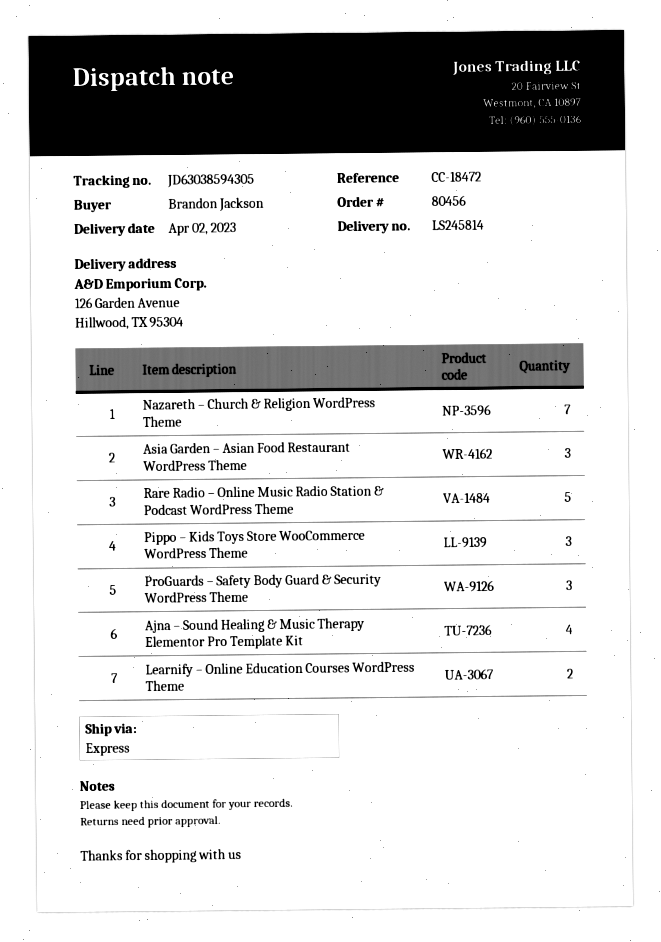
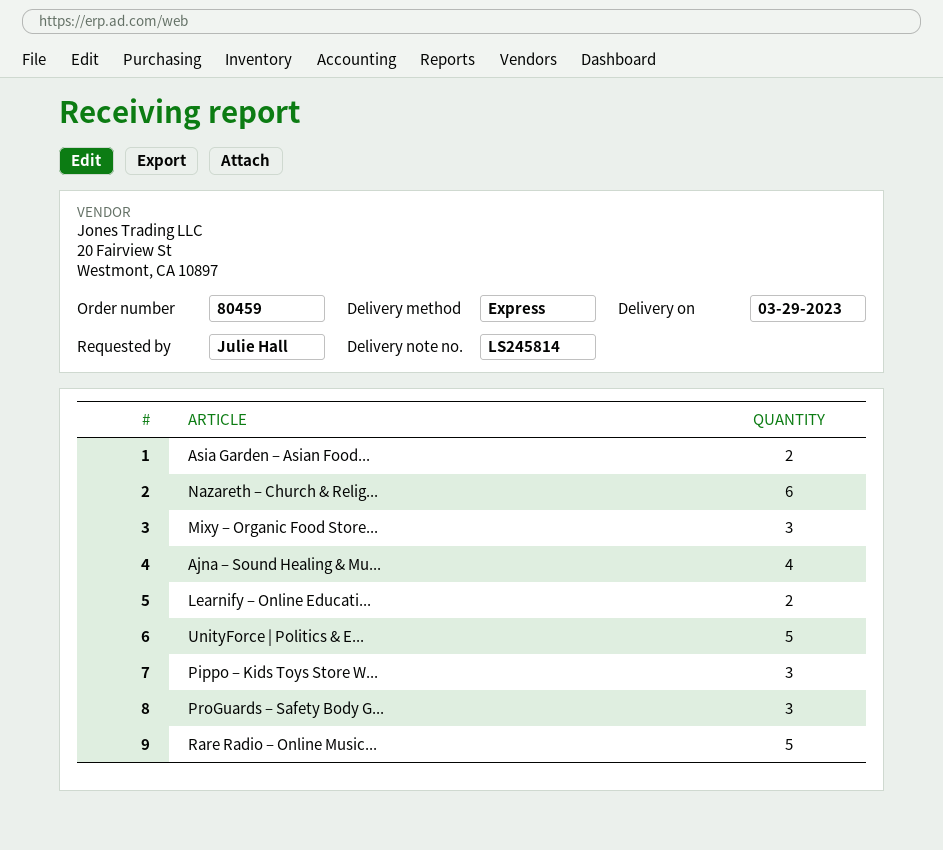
order number: 80456 -> 80459
delivery date: 2023-04-02 -> 2023-03-29
ordered by: Brandon Jackson -> Julie Hall
Nazareth – Church & Religion WordPress Theme: 7 -> 6
Asia Garden – Asian Food Restaurant WordPress Theme: 3 -> 2
Mixy – Organic Food Store...: none -> 3
UnityForce | Politics & E...: none -> 5

